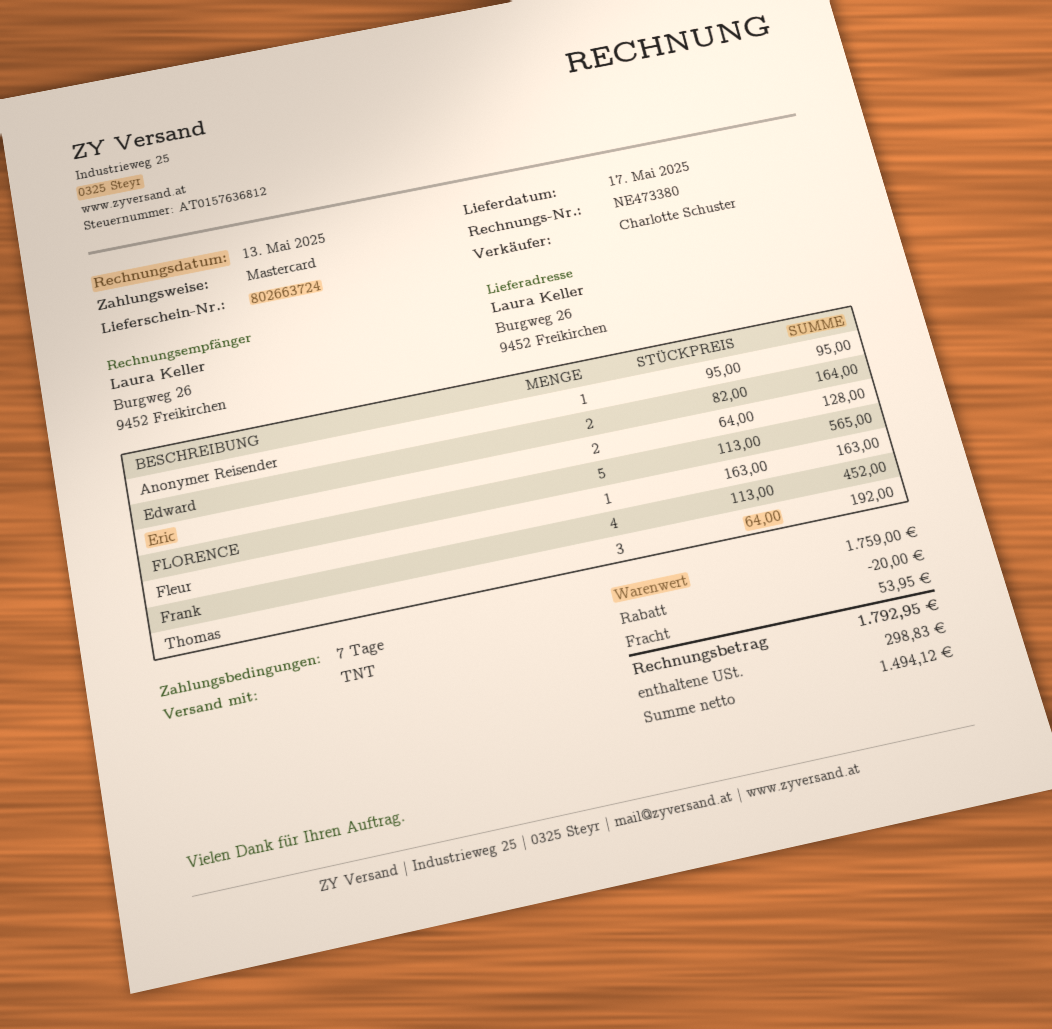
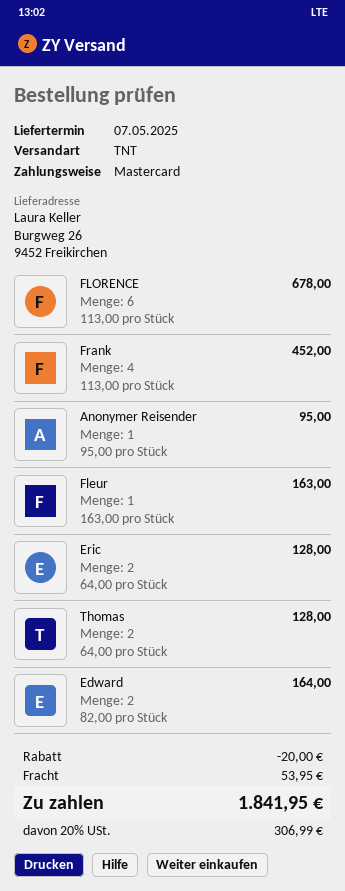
delivery date: 2025-05-17 -> 2025-05-07
FLORENCE: 5 x 113.00 = 565.00 -> 6 x 113.00 = 678.00
Thomas: 3 x 64.00 = 192.00 -> 2 x 64.00 = 128.00
tax: 298.83 -> 306.99
total: 1792.95 -> 1841.95

